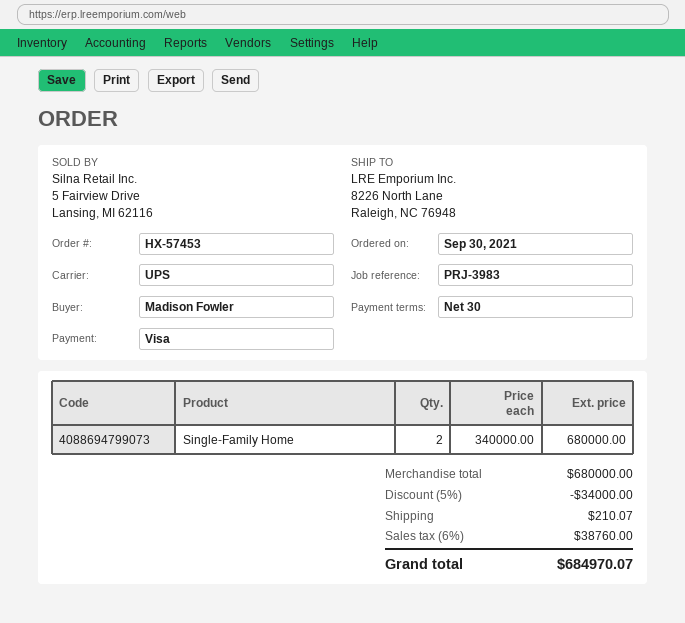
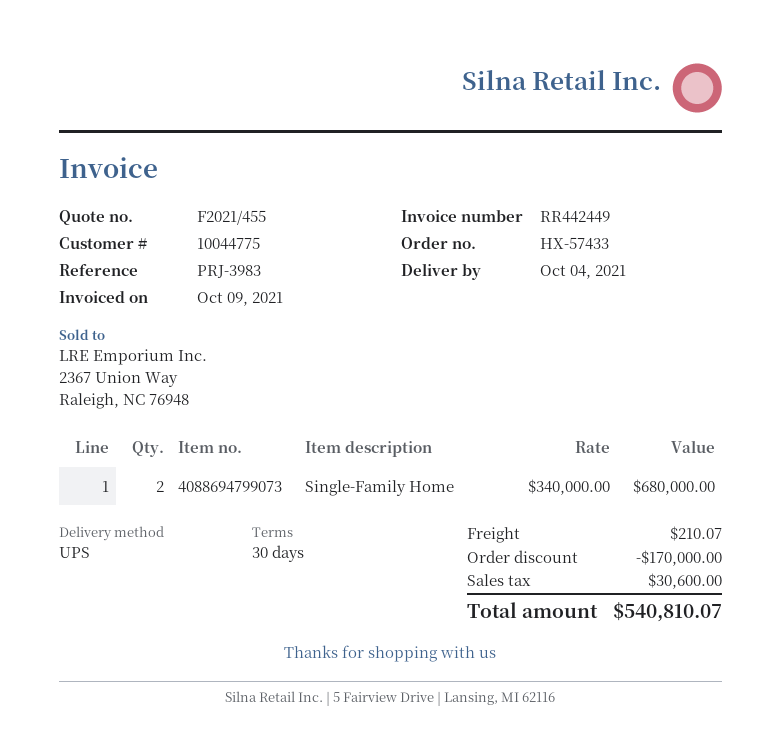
order number: HX-57453 -> HX-57433
discount: 34000.00 -> 170000.00
tax: 38760.00 -> 30600.00
total: 684970.07 -> 540810.07

